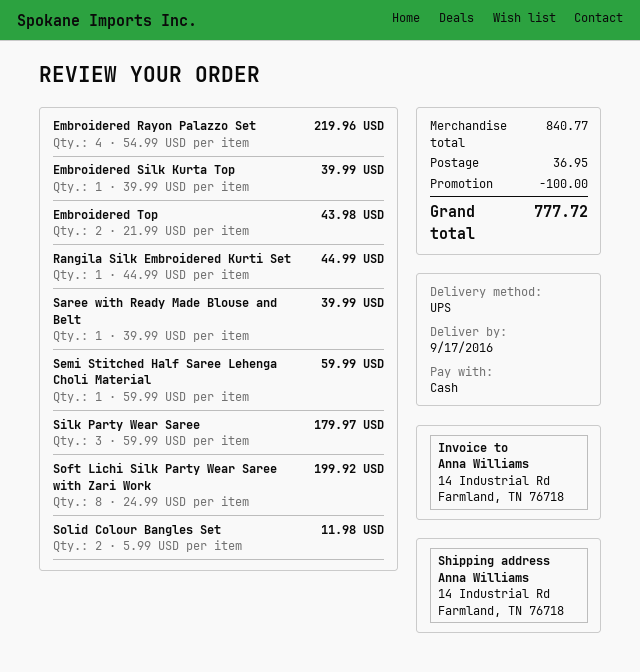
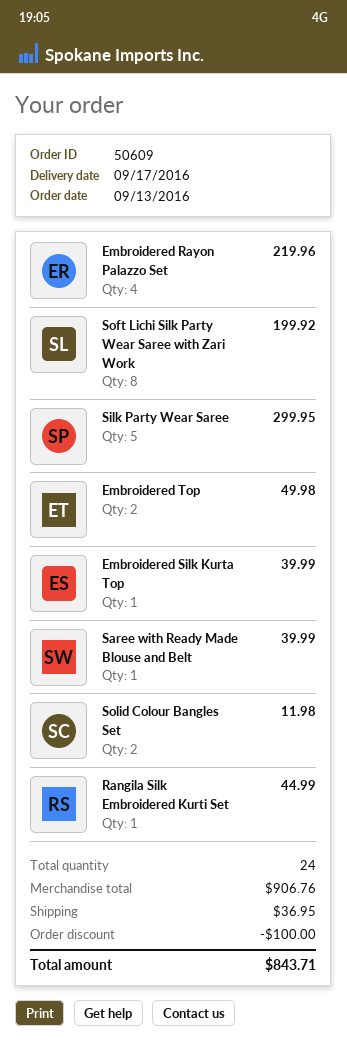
Embroidered Top: 2 for 43.98 -> 2 for 49.98
Semi Stitched Half Saree Lehenga Choli Material: 1 for 59.99 -> none
Silk Party Wear Saree: 3 for 179.97 -> 5 for 299.95
subtotal: 840.77 -> 906.76
total: 777.72 -> 843.71

